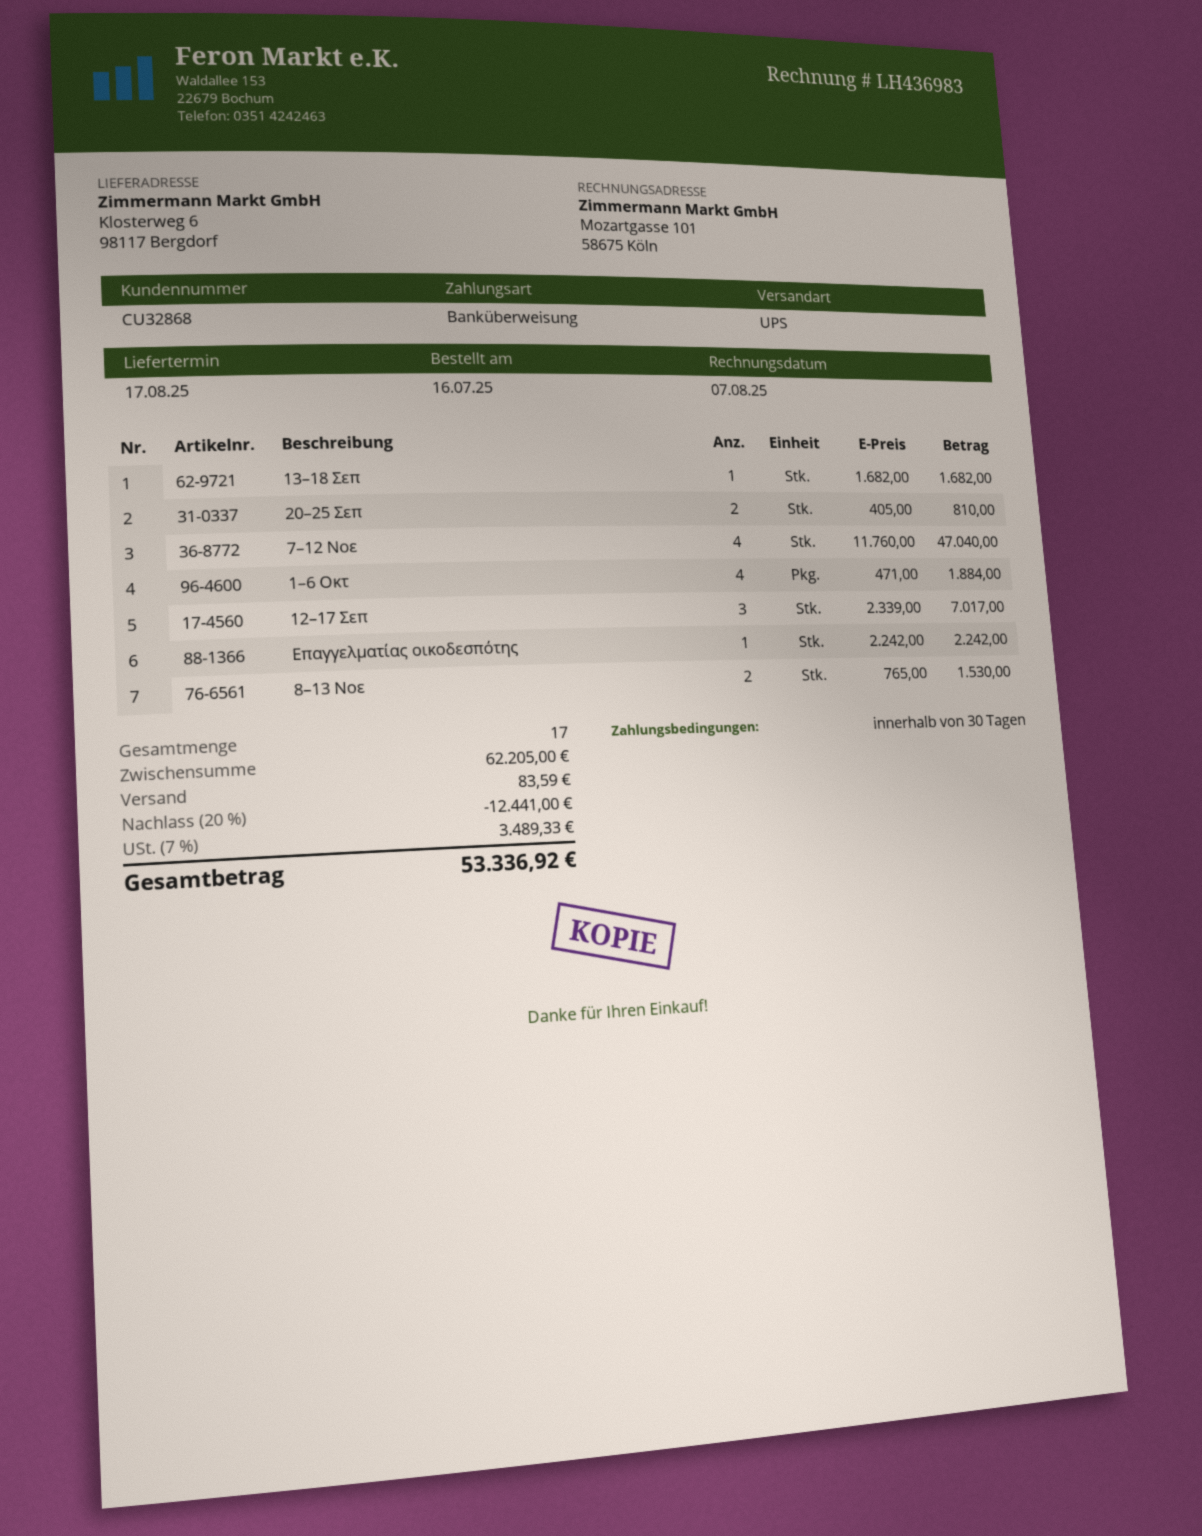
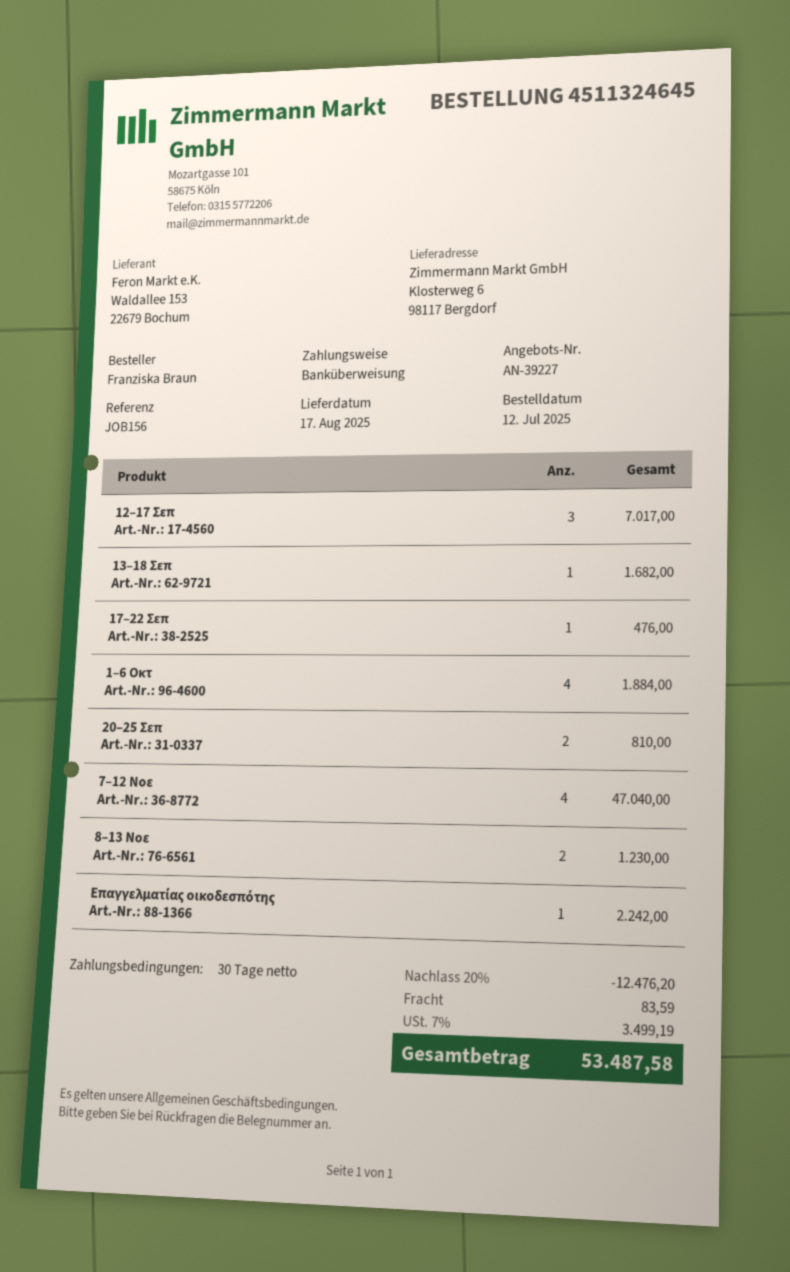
order date: 2025-07-16 -> 2025-07-12
8–13 Νοε: 2 for 1530.00 -> 2 for 1230.00
17–22 Σεπ: none -> 1 for 476.00
discount: 20% = 12441.00 -> 20% = 12476.20
tax: 7% = 3489.33 -> 7% = 3499.19
total: 53336.92 -> 53487.58

